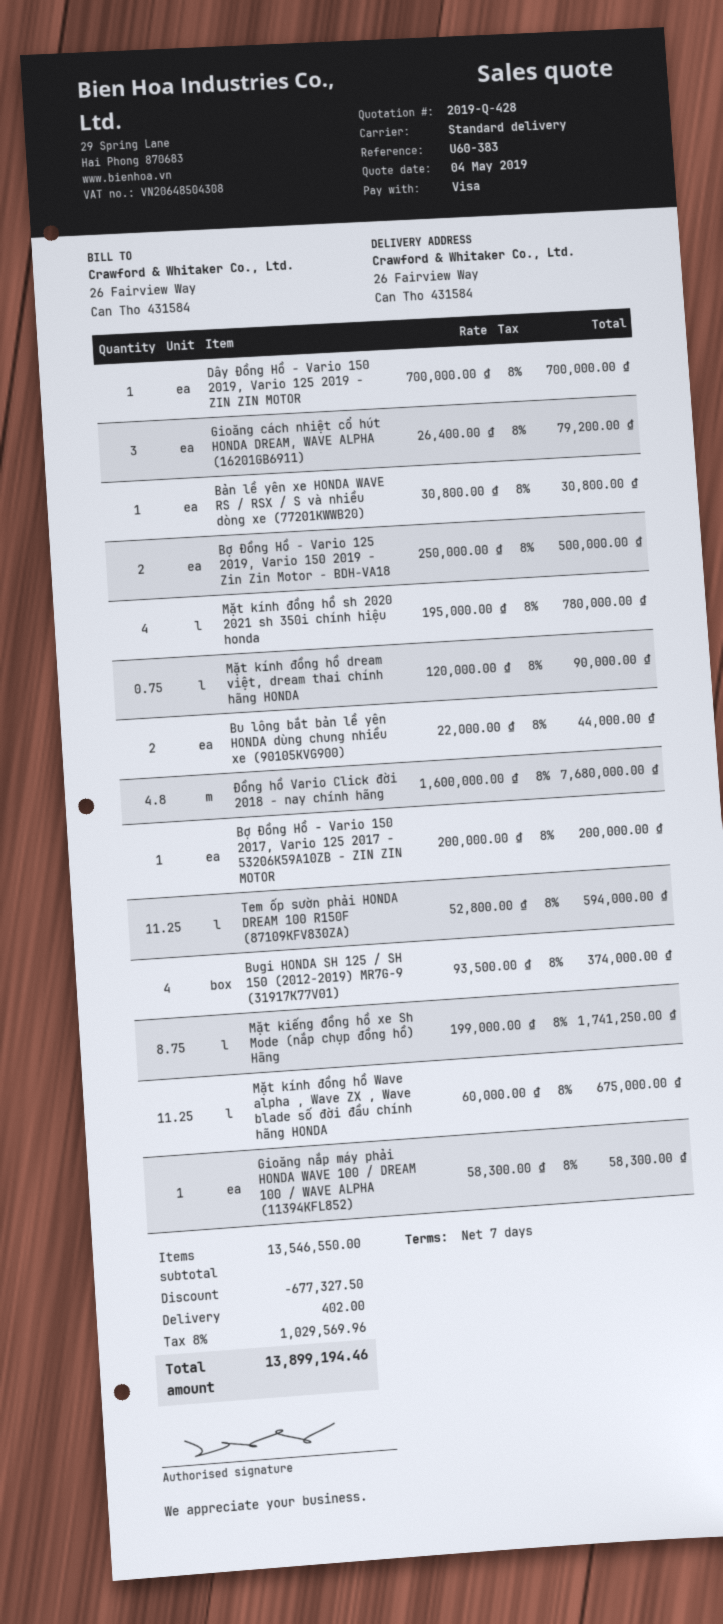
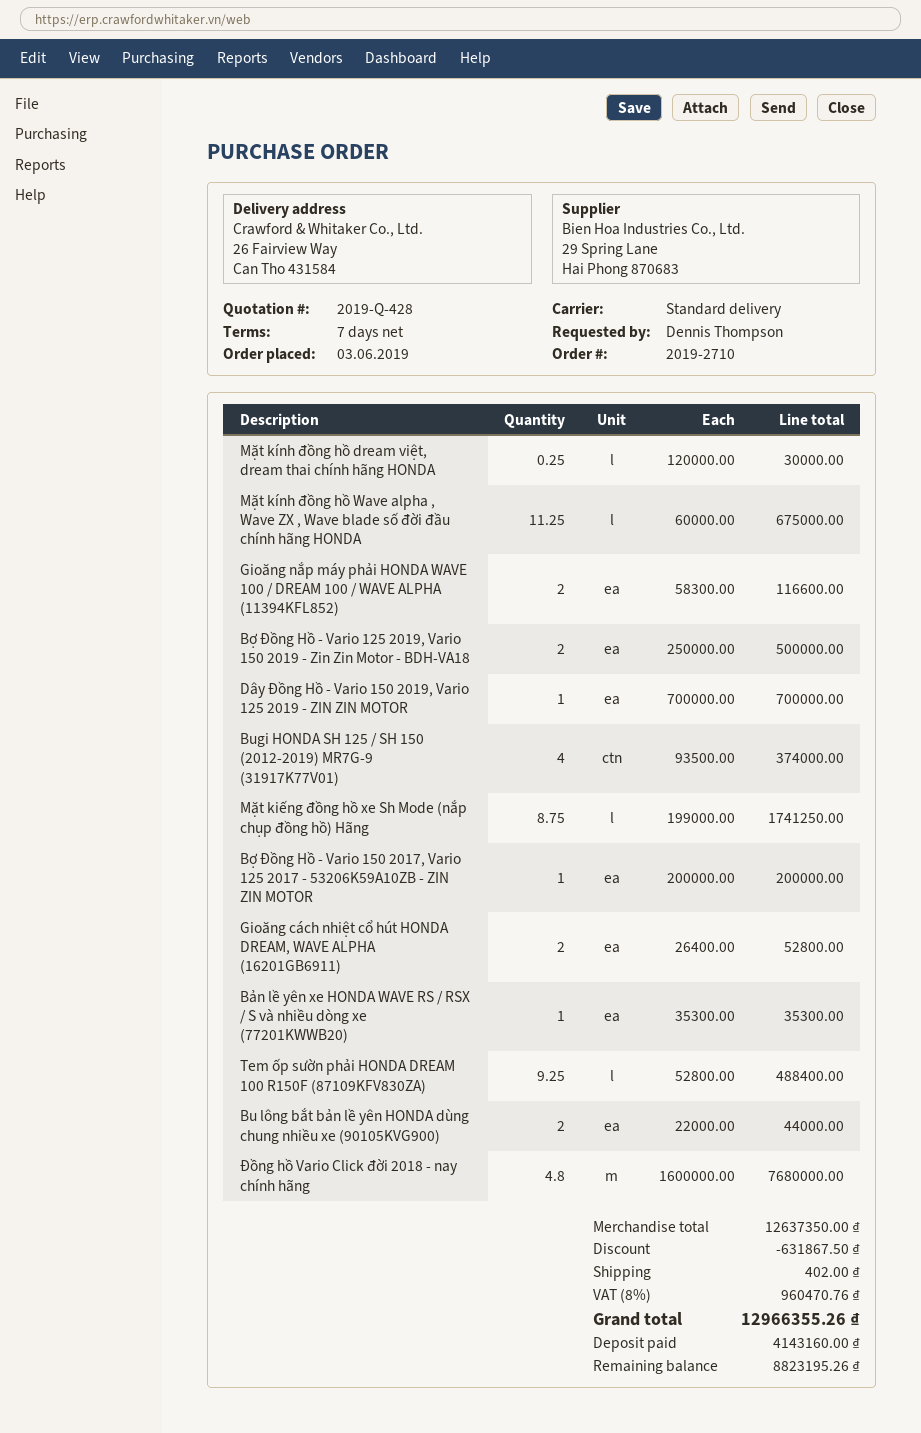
Gioăng cách nhiệt cổ hút HONDA DREAM, WAVE ALPHA (16201GB6911): 3 x 26400.00 = 79200.00 -> 2 x 26400.00 = 52800.00
Bản lề yên xe HONDA WAVE RS / RSX / S và nhiều dòng xe (77201KWWB20): 1 x 30800.00 = 30800.00 -> 1 x 35300.00 = 35300.00
Mặt kính đồng hồ sh 2020 2021 sh 350i chính hiệu honda: 4 x 195000.00 = 780000.00 -> none
Mặt kính đồng hồ dream việt, dream thai chính hãng HONDA: 0.75 x 120000.00 = 90000.00 -> 0.25 x 120000.00 = 30000.00
Tem ốp sườn phải HONDA DREAM 100 R150F (87109KFV830ZA): 11.25 x 52800.00 = 594000.00 -> 9.25 x 52800.00 = 488400.00
Gioăng nắp máy phải HONDA WAVE 100 / DREAM 100 / WAVE ALPHA (11394KFL852): 1 x 58300.00 = 58300.00 -> 2 x 58300.00 = 116600.00
subtotal: 13546550.00 -> 12637350.00
discount: 677327.50 -> 631867.50
tax: 8% = 1029569.96 -> 8% = 960470.76
total: 13899194.46 -> 12966355.26

